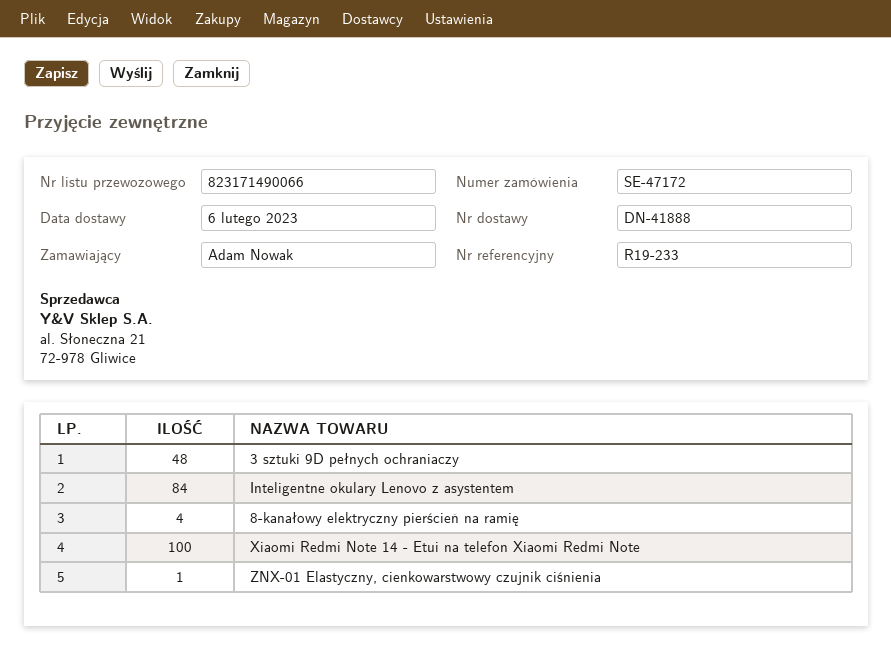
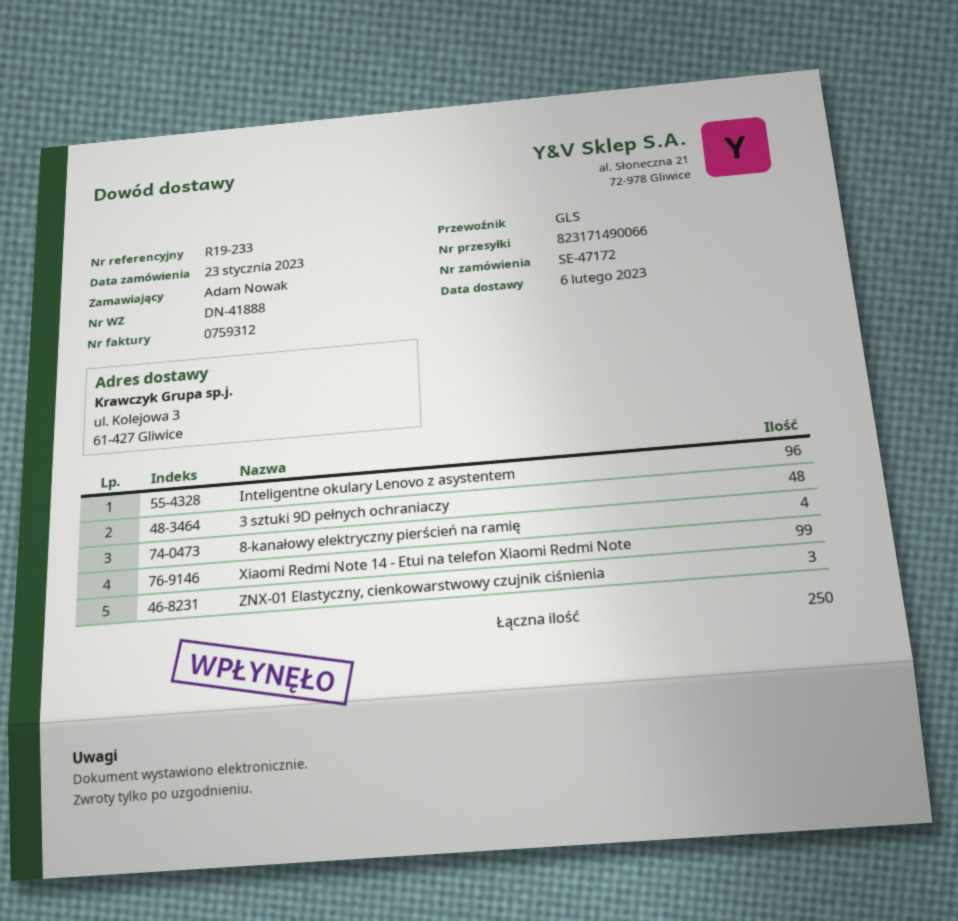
Inteligentne okulary Lenovo z asystentem: 84 -> 96
Xiaomi Redmi Note 14 - Etui na telefon Xiaomi Redmi Note: 100 -> 99
ZNX-01 Elastyczny, cienkowarstwowy czujnik ciśnienia: 1 -> 3

